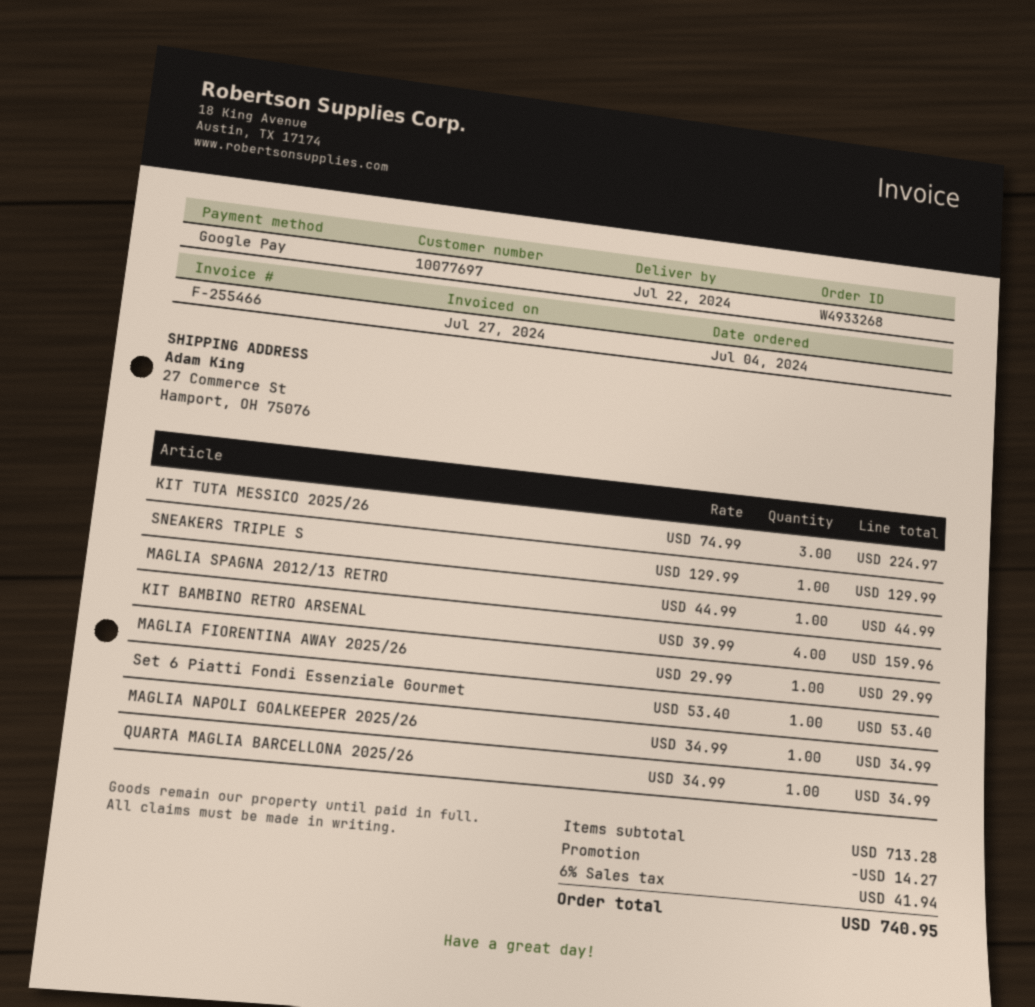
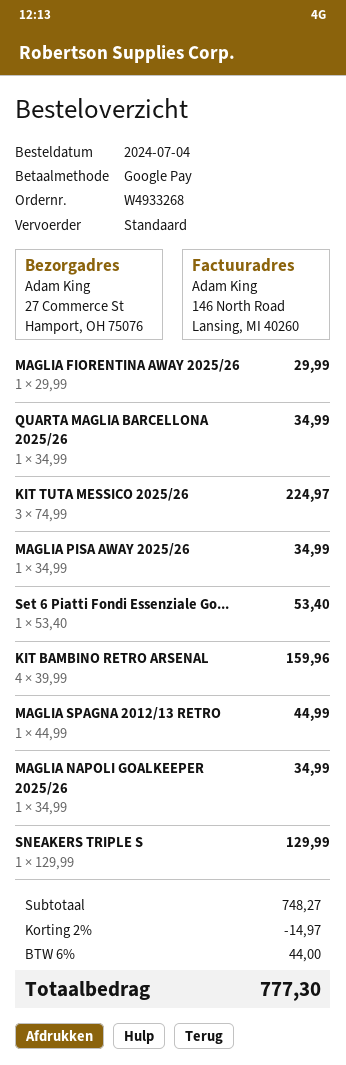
MAGLIA PISA AWAY 2025/26: none -> 1 x 34.99 = 34.99
subtotal: 713.28 -> 748.27
discount: 14.27 -> 14.97
tax: 6% = 41.94 -> 6% = 44.00
total: 740.95 -> 777.30

